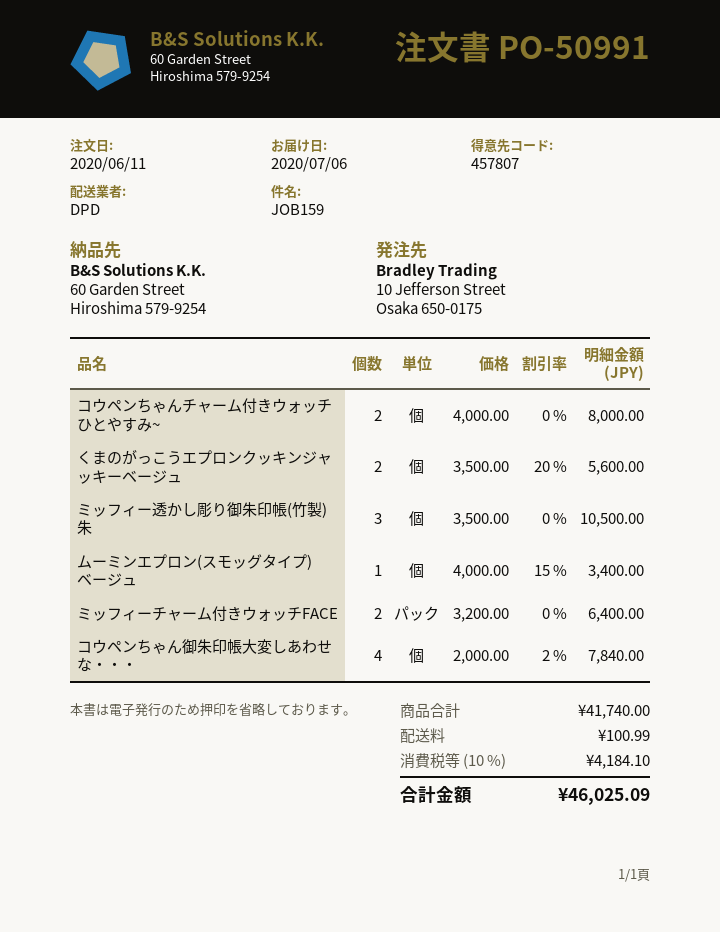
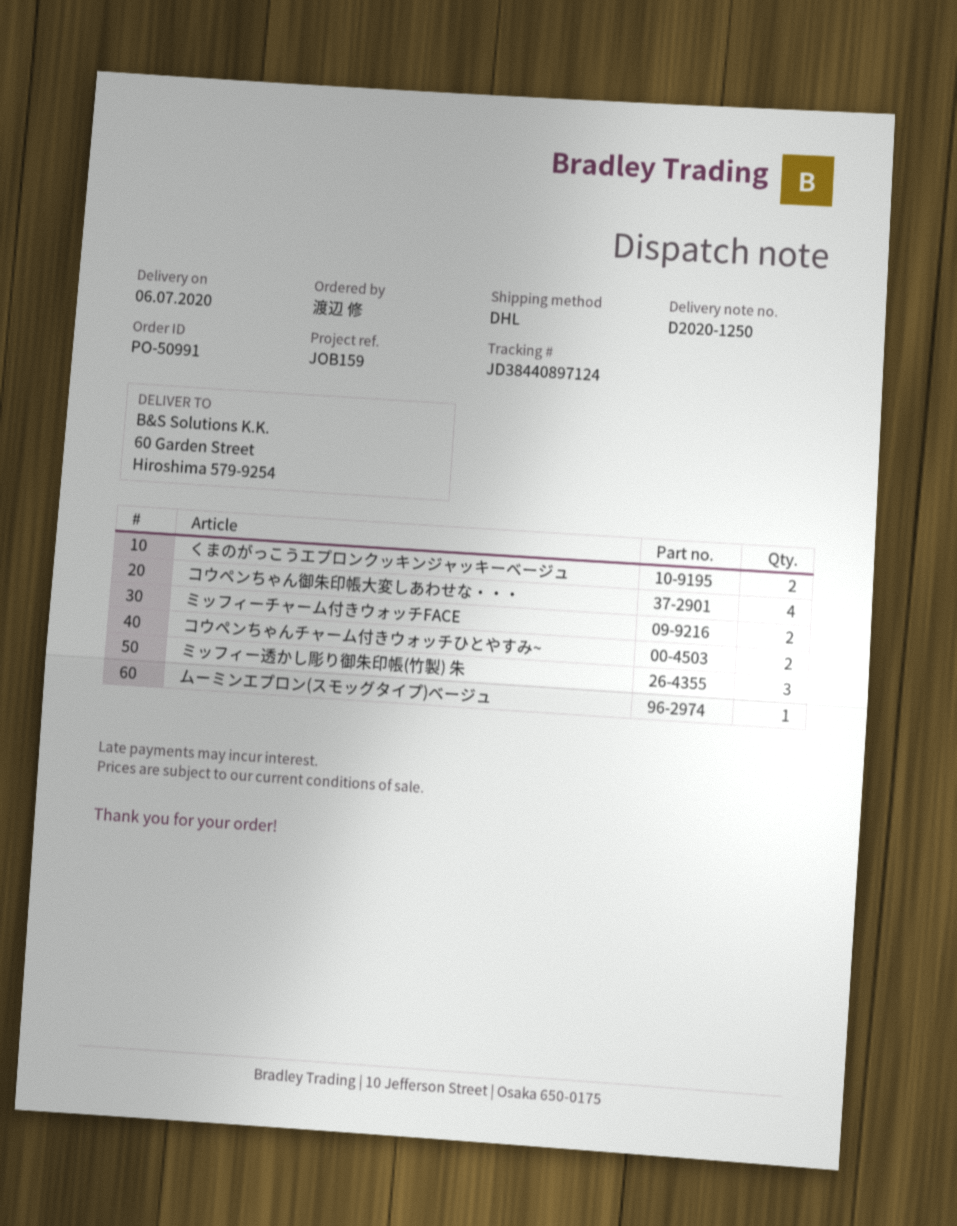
shipping method: DPD -> DHL

